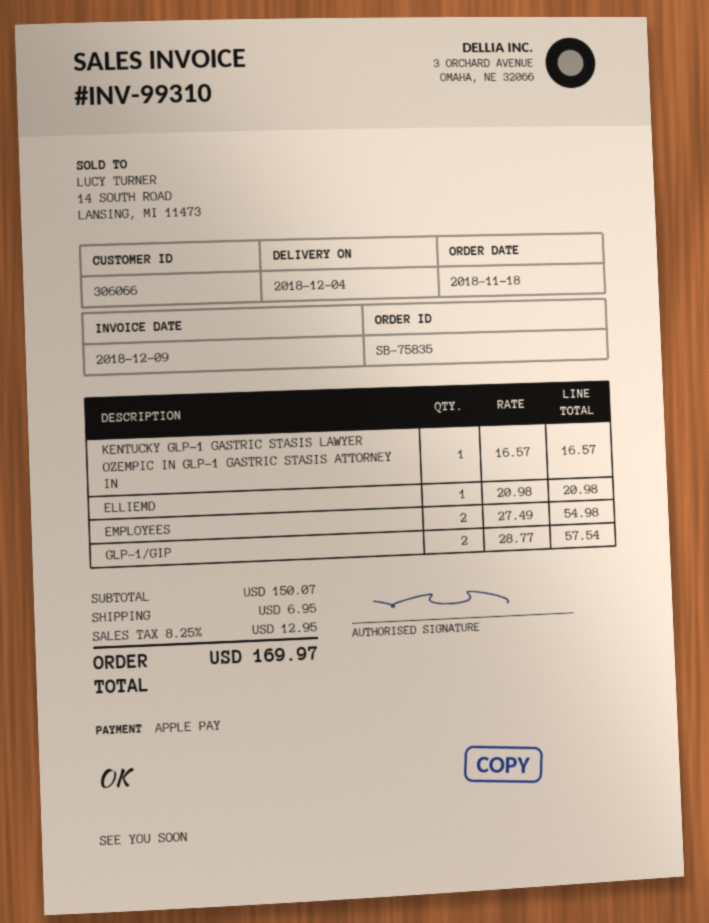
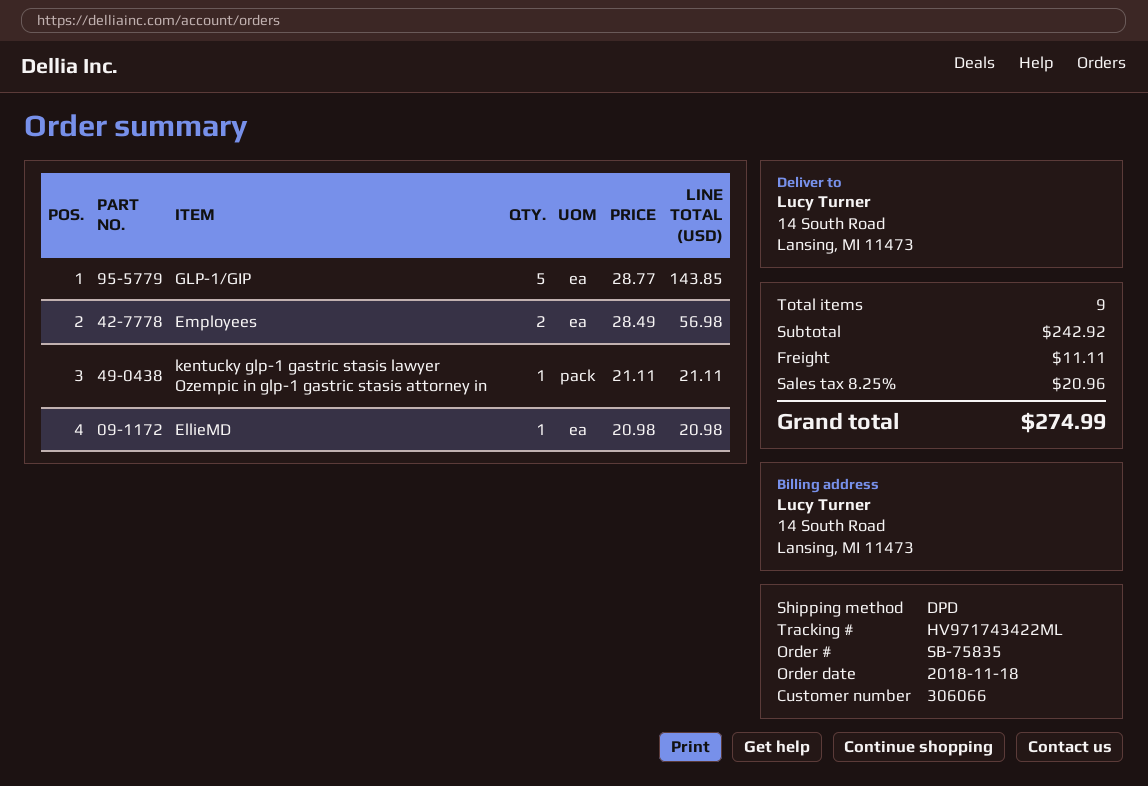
KENTUCKY GLP-1 GASTRIC STASIS LAWYER OZEMPIC IN GLP-1 GASTRIC STASIS ATTORNEY IN: 1 x 16.57 = 16.57 -> 1 x 21.11 = 21.11
EMPLOYEES: 2 x 27.49 = 54.98 -> 2 x 28.49 = 56.98
GLP-1/GIP: 2 x 28.77 = 57.54 -> 5 x 28.77 = 143.85
subtotal: 150.07 -> 242.92
shipping: 6.95 -> 11.11
tax: 8.25% = 12.95 -> 8.25% = 20.96
total: 169.97 -> 274.99

